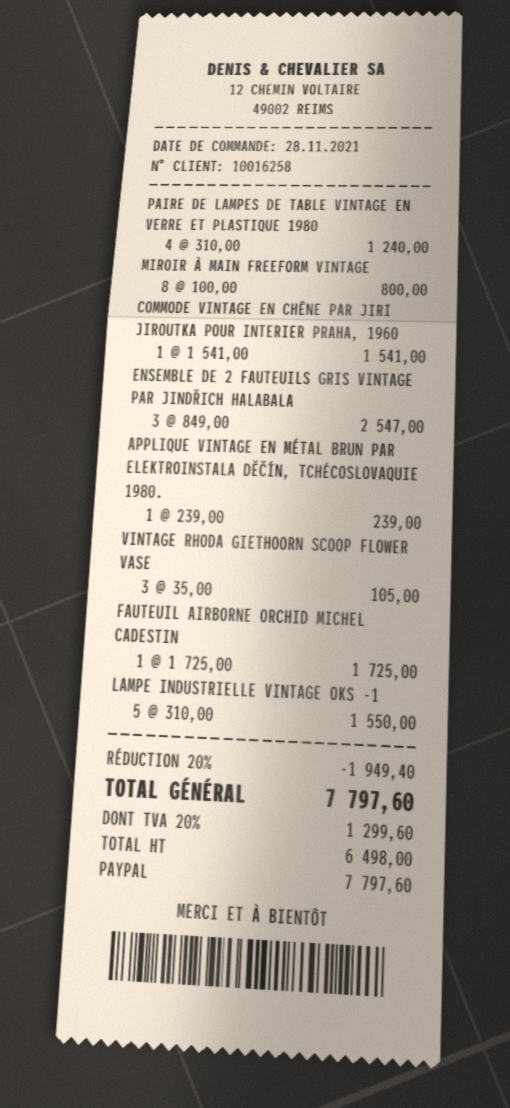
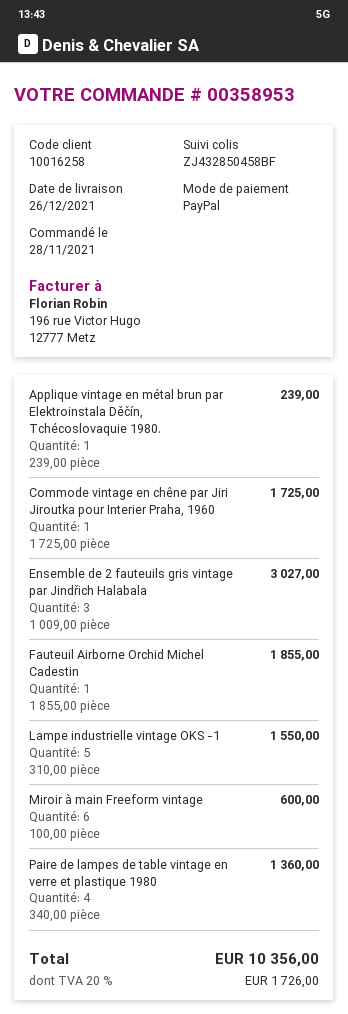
PAIRE DE LAMPES DE TABLE VINTAGE EN VERRE ET PLASTIQUE 1980: 4 x 310.00 = 1240.00 -> 4 x 340.00 = 1360.00
MIROIR À MAIN FREEFORM VINTAGE: 8 x 100.00 = 800.00 -> 6 x 100.00 = 600.00
COMMODE VINTAGE EN CHÊNE PAR JIRI JIROUTKA POUR INTERIER PRAHA, 1960: 1 x 1541.00 = 1541.00 -> 1 x 1725.00 = 1725.00
ENSEMBLE DE 2 FAUTEUILS GRIS VINTAGE PAR JINDŘICH HALABALA: 3 x 849.00 = 2547.00 -> 3 x 1009.00 = 3027.00
VINTAGE RHODA GIETHOORN SCOOP FLOWER VASE: 3 x 35.00 = 105.00 -> none
FAUTEUIL AIRBORNE ORCHID MICHEL CADESTIN: 1 x 1725.00 = 1725.00 -> 1 x 1855.00 = 1855.00
discount: 20% = 1949.40 -> none
tax: 20% = 1299.60 -> 20% = 1726.00
total: 7797.60 -> 10356.00

